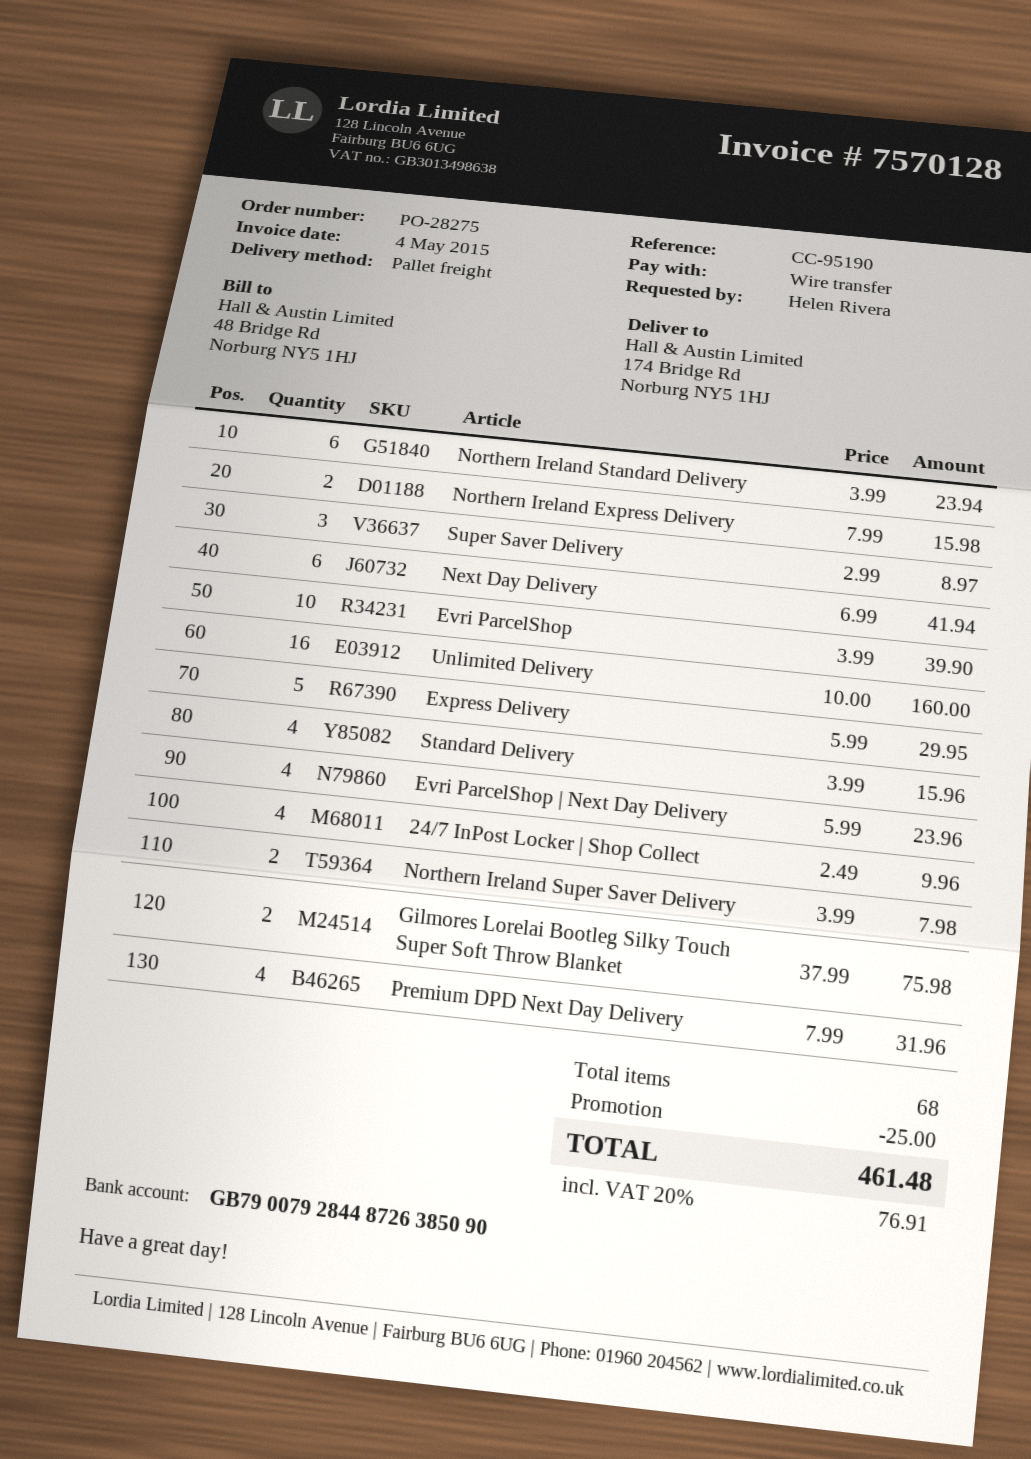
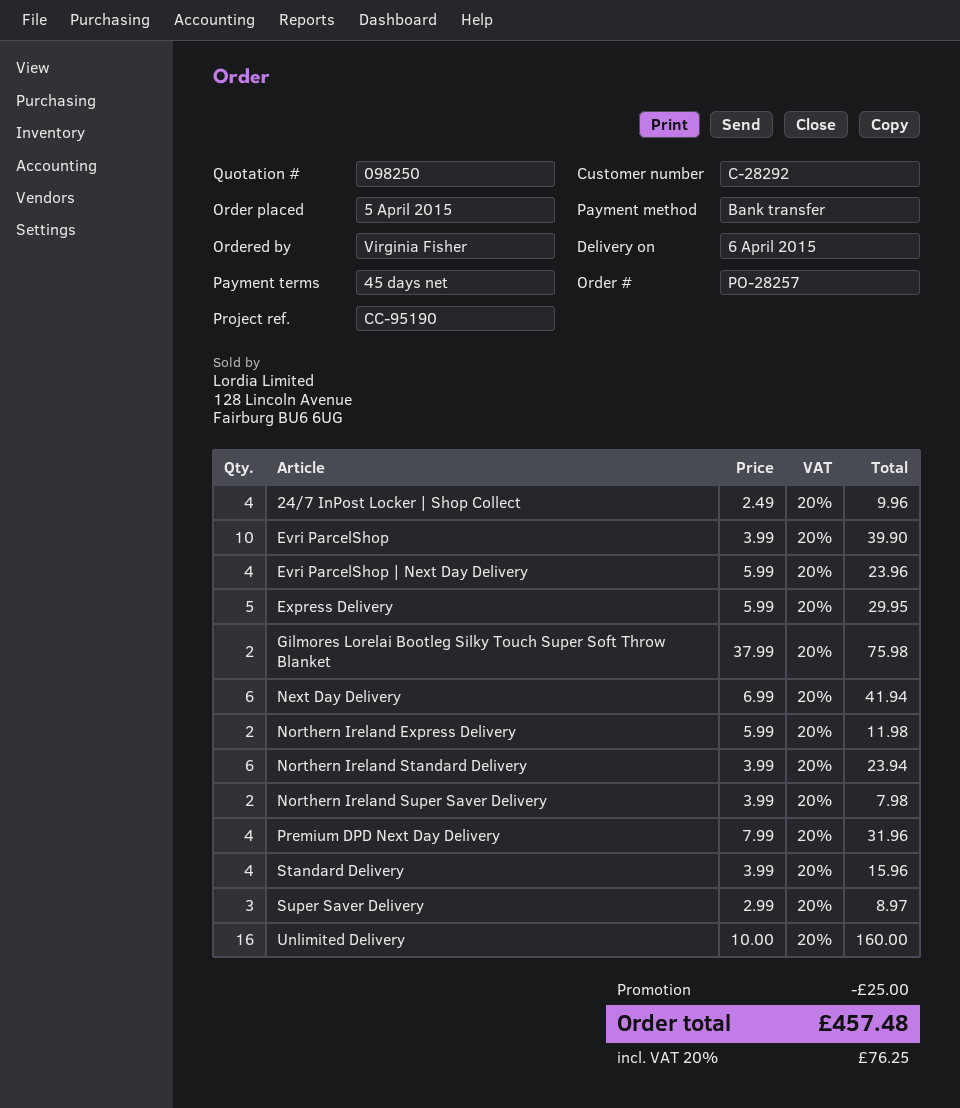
order number: PO-28275 -> PO-28257
ordered by: Helen Rivera -> Virginia Fisher
Northern Ireland Express Delivery: 2 x 7.99 = 15.98 -> 2 x 5.99 = 11.98
tax: 20% = 76.91 -> 20% = 76.25
total: 461.48 -> 457.48

